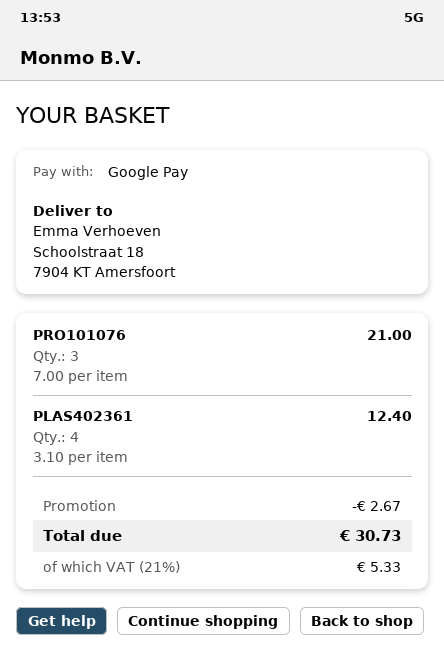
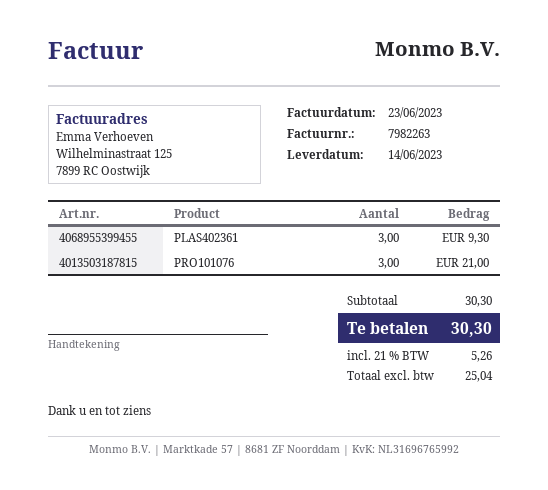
PLAS402361: 4 for 12.40 -> 3 for 9.30
discount: 2.67 -> none
tax: 21% = 5.33 -> 21% = 5.26
total: 30.73 -> 30.30

